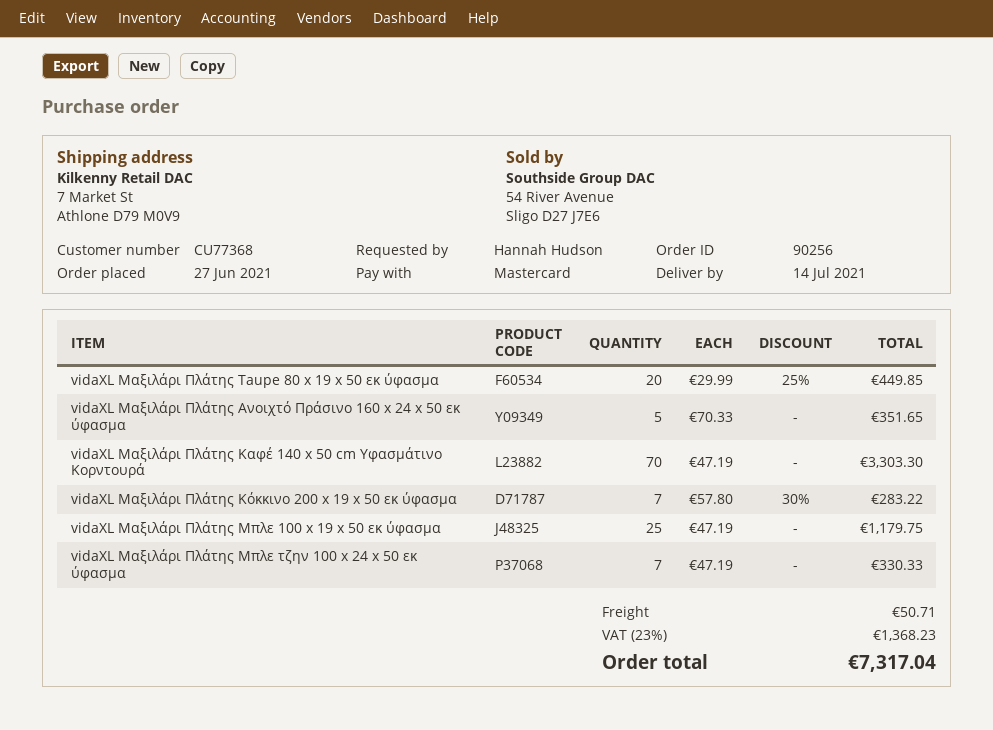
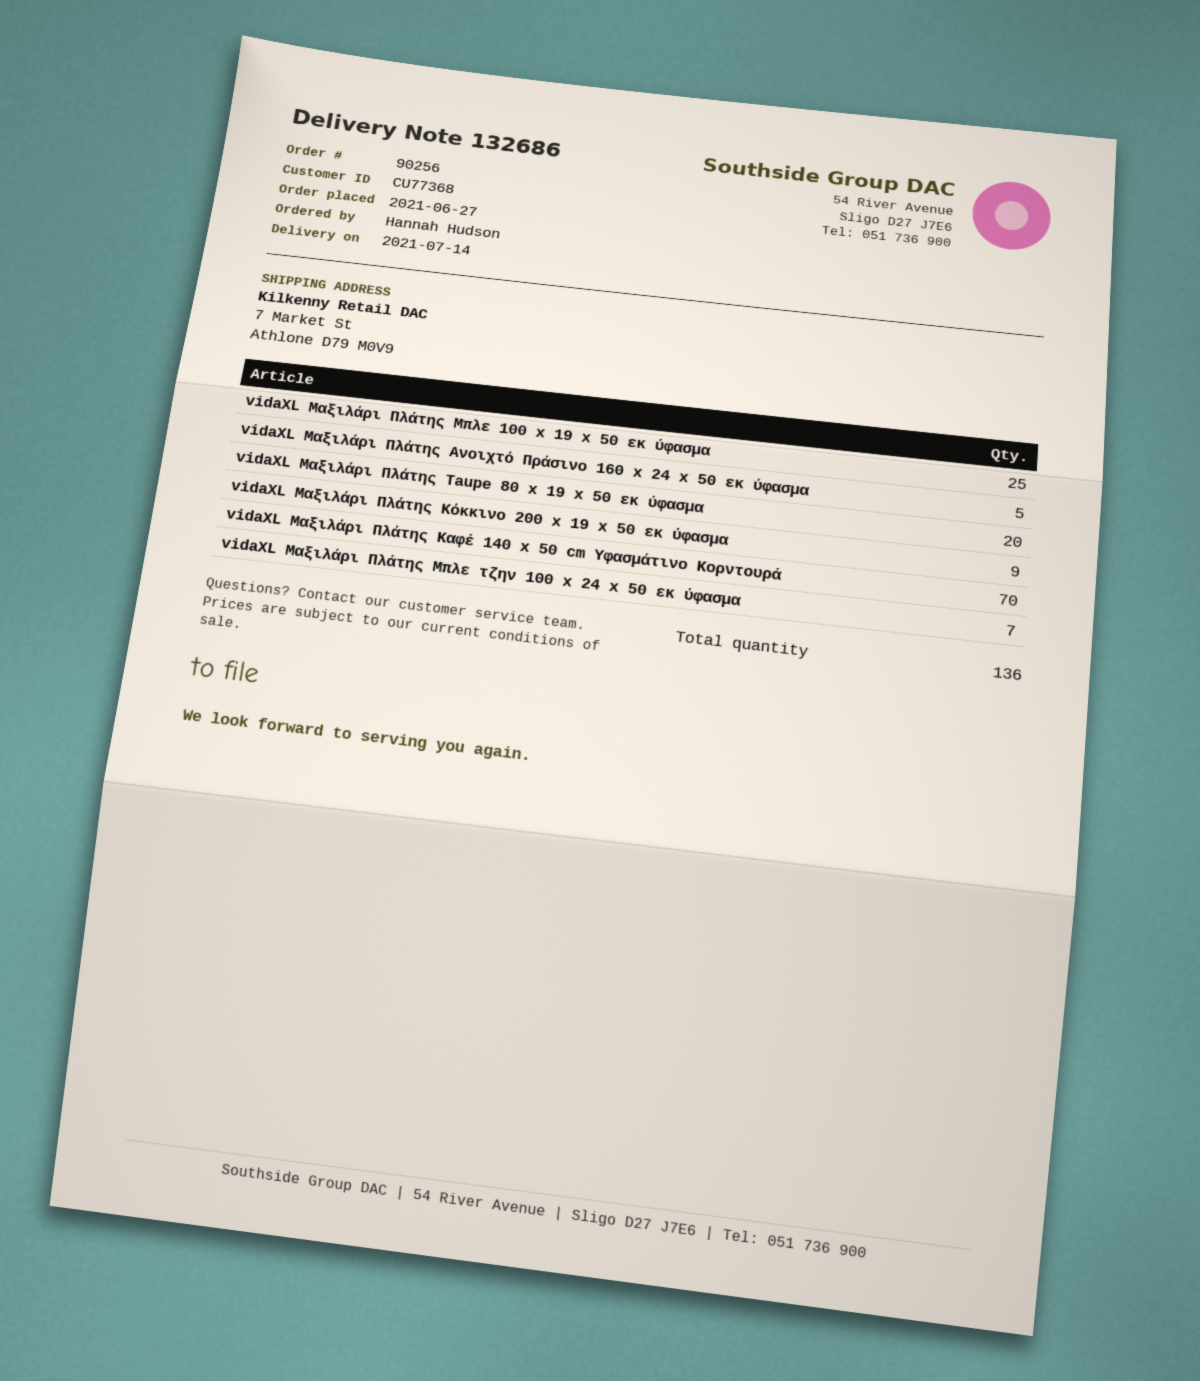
vidaXL Μαξιλάρι Πλάτης Κόκκινο 200 x 19 x 50 εκ ύφασμα: 7 -> 9

